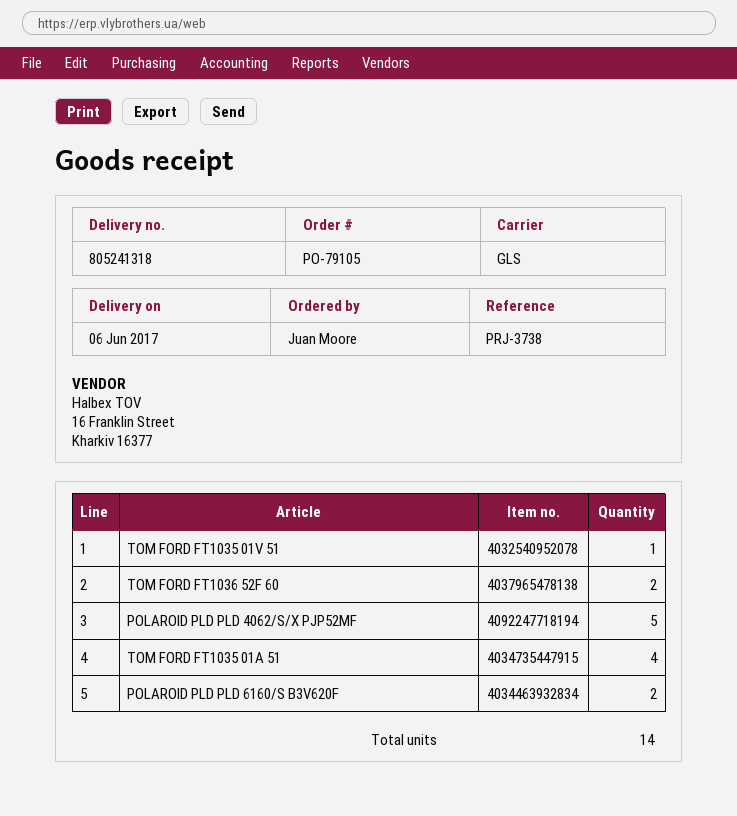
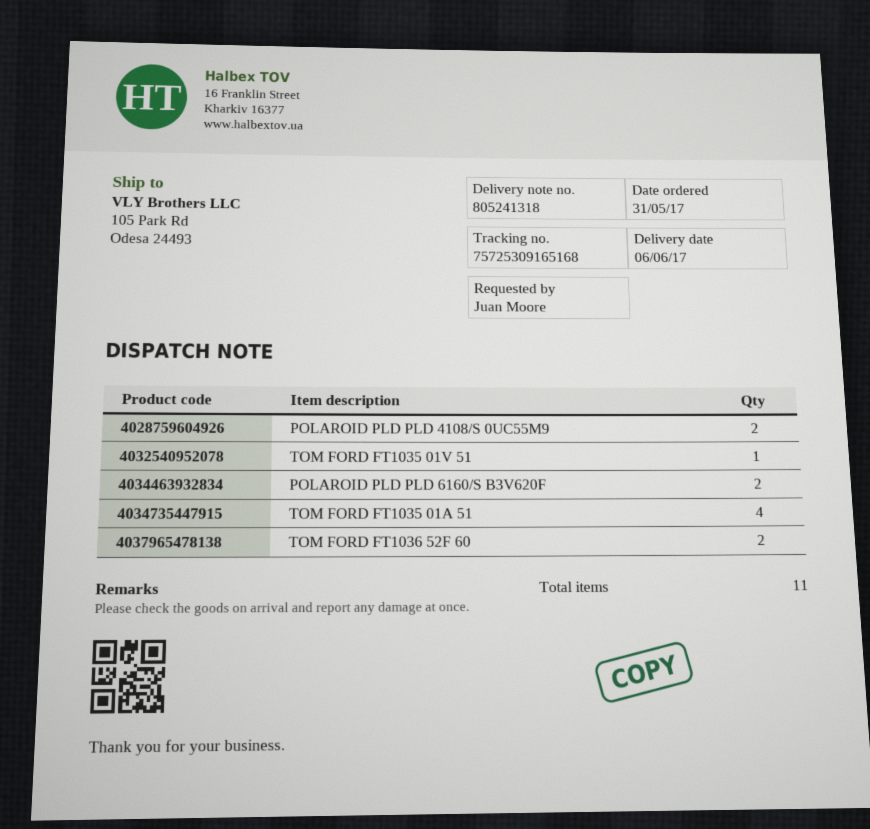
POLAROID PLD PLD 4062/S/X PJP52MF: 5 -> none
POLAROID PLD PLD 4108/S 0UC55M9: none -> 2
total quantity: 14 -> 11

